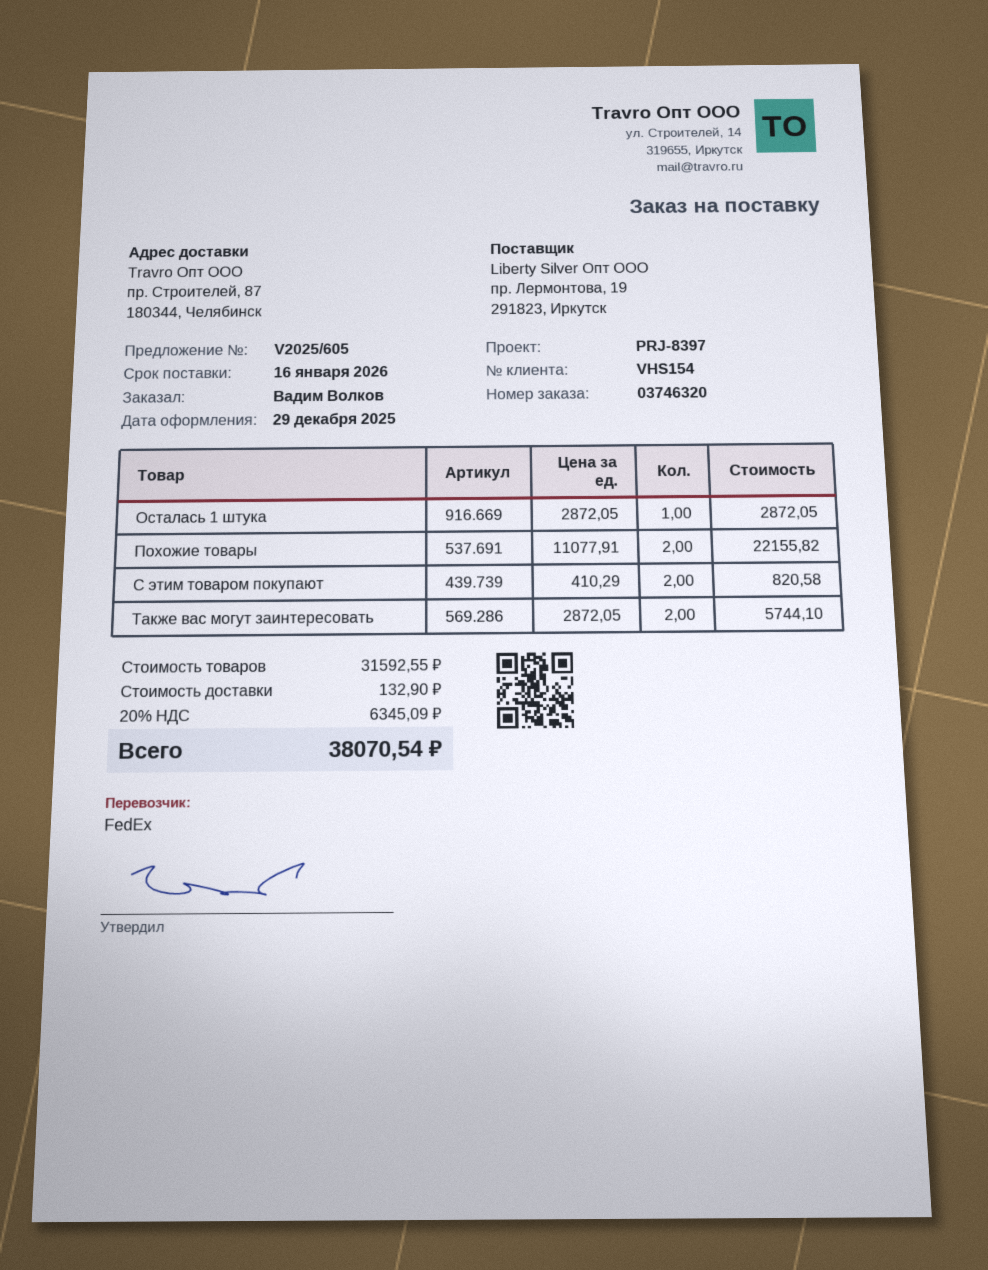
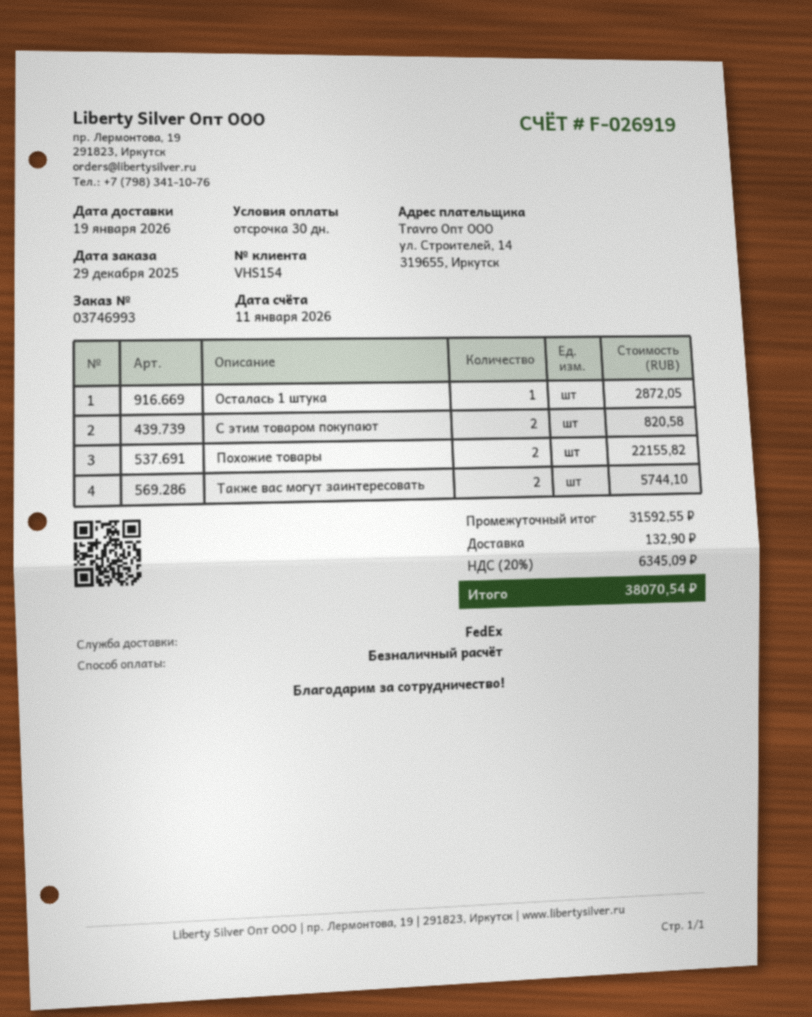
order number: 03746320 -> 03746993
delivery date: 2026-01-16 -> 2026-01-19

